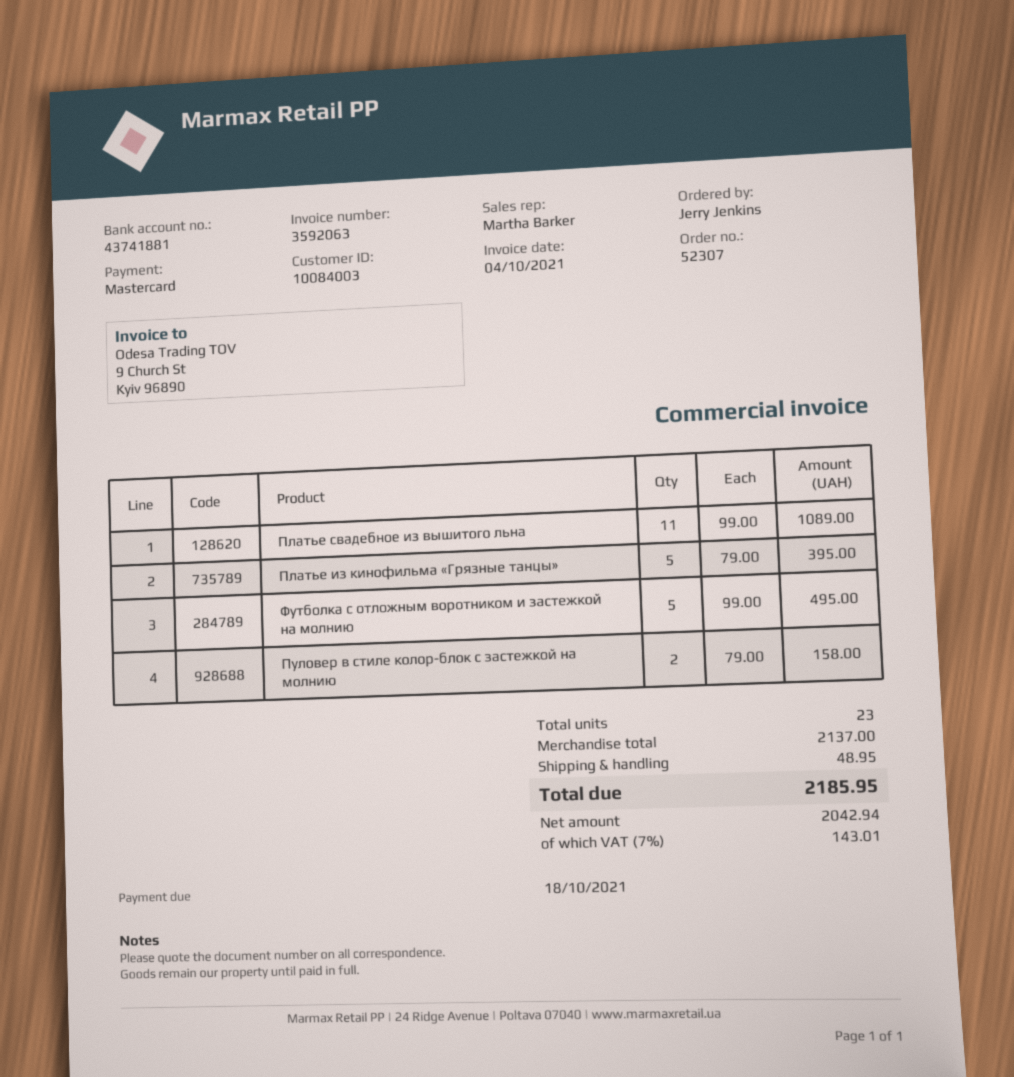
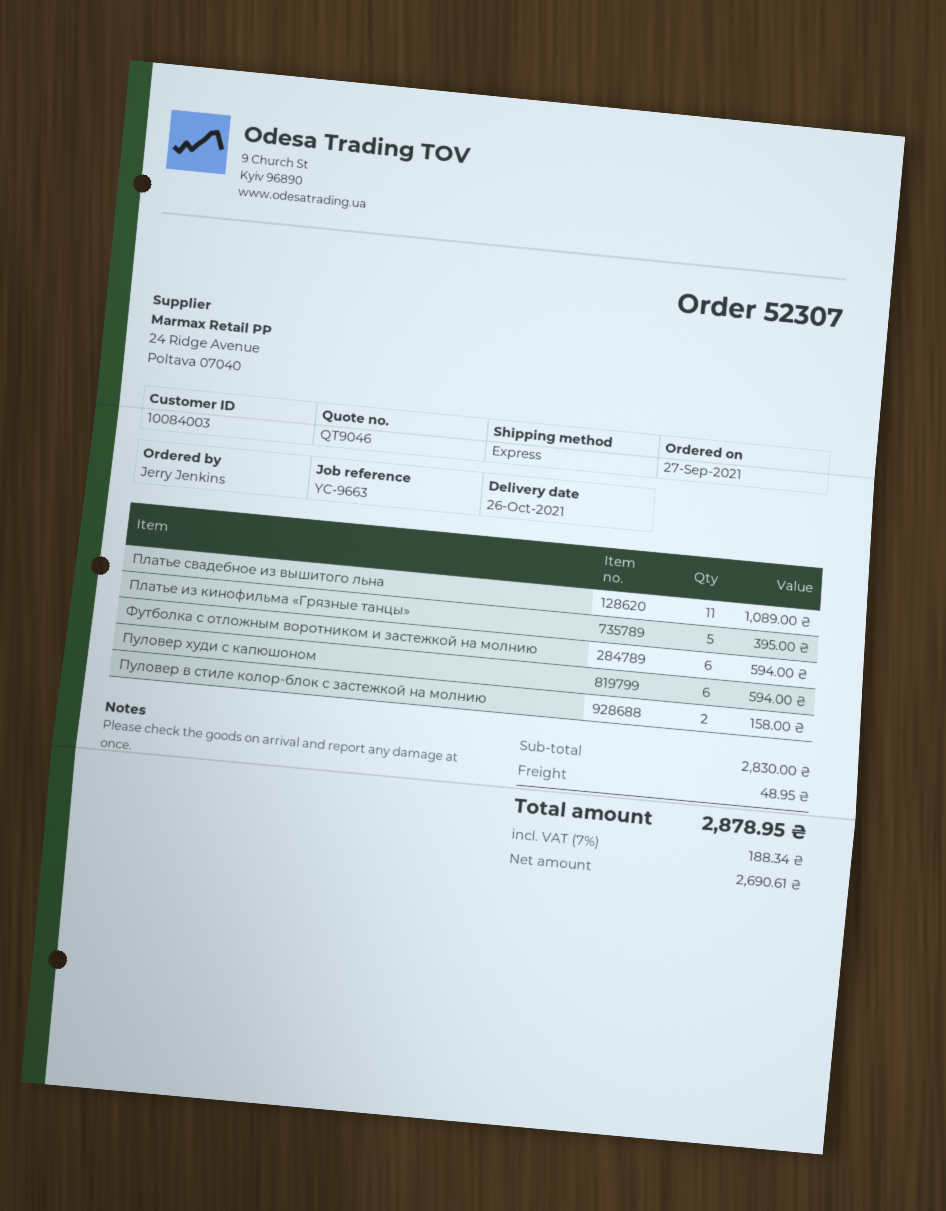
Футболка с отложным воротником и застежкой на молнию: 5 for 495.00 -> 6 for 594.00
Пуловер худи с капюшоном: none -> 6 for 594.00
subtotal: 2137.00 -> 2830.00
net: 2042.94 -> 2690.61
tax: 7% = 143.01 -> 7% = 188.34
total: 2185.95 -> 2878.95

